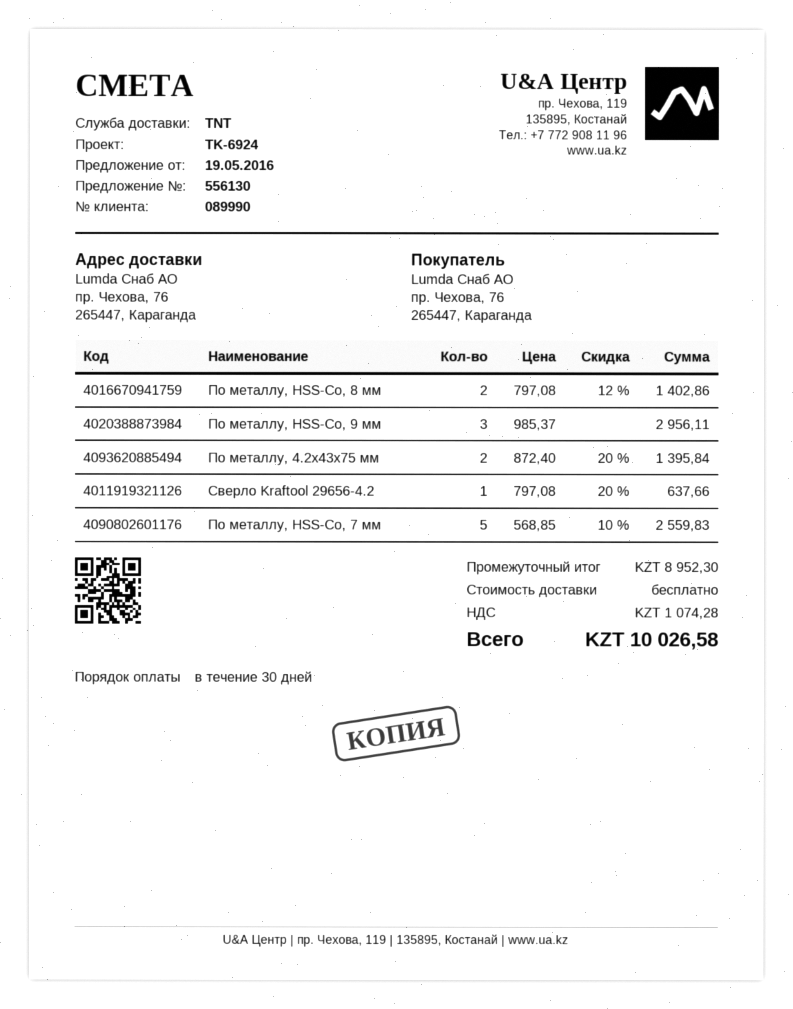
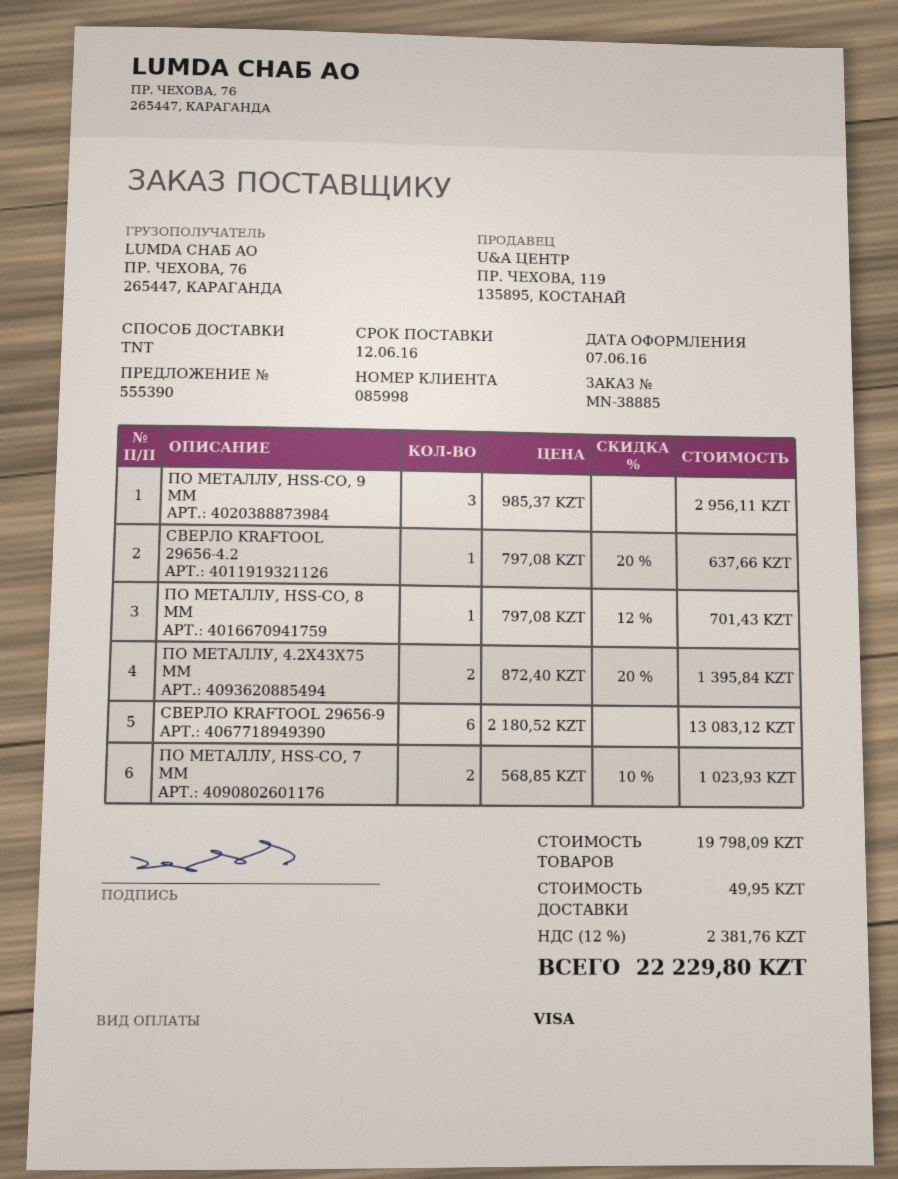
quote number: 556130 -> 555390
customer number: 089990 -> 085998
По металлу, HSS-Co, 8 мм: 2 x 797.08 - 12% = 1402.86 -> 1 x 797.08 - 12% = 701.43
По металлу, HSS-Co, 7 мм: 5 x 568.85 - 10% = 2559.83 -> 2 x 568.85 - 10% = 1023.93
СВЕРЛО KRAFTOOL 29656-9: none -> 6 x 2180.52 = 13083.12
subtotal: 8952.30 -> 19798.09
shipping: 0.00 -> 49.95
tax: 1074.28 -> 2381.76
total: 10026.58 -> 22229.80

